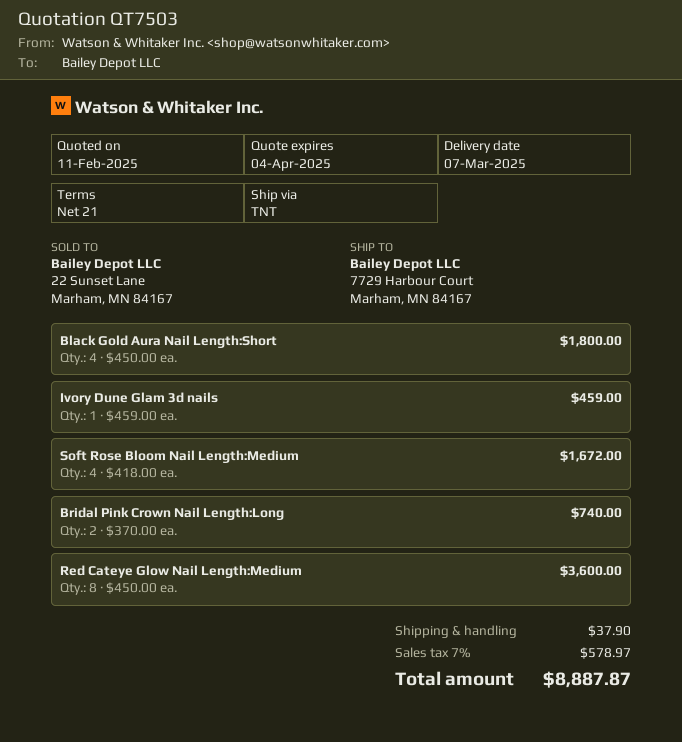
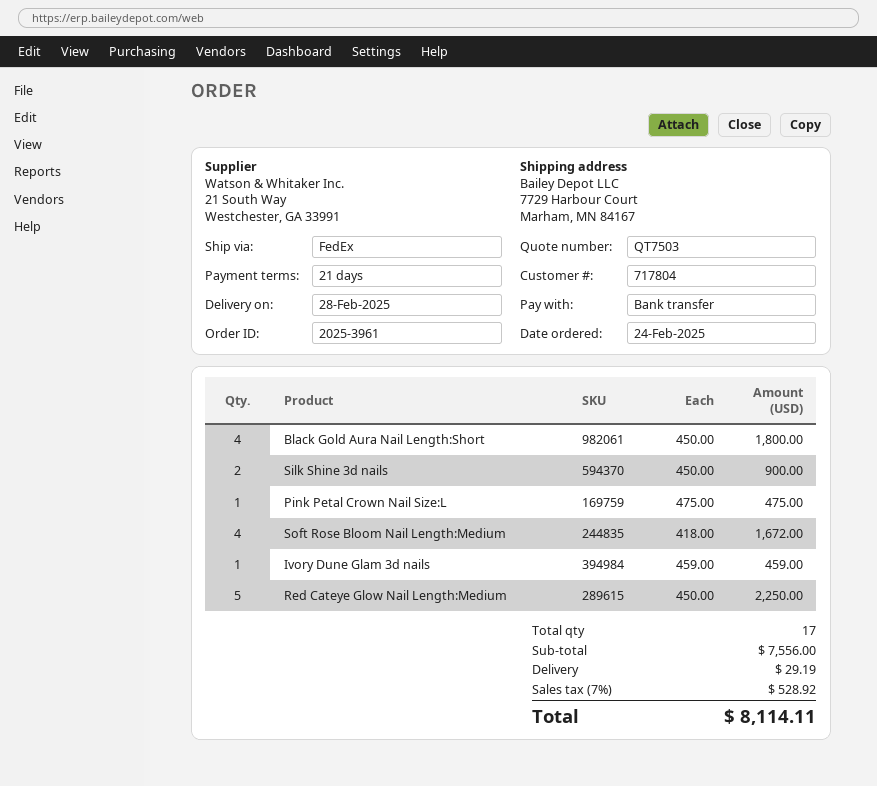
delivery date: 2025-03-07 -> 2025-02-28
shipping method: TNT -> FedEx
Bridal Pink Crown Nail Length:Long: 2 x 370.00 = 740.00 -> none
Red Cateye Glow Nail Length:Medium: 8 x 450.00 = 3600.00 -> 5 x 450.00 = 2250.00
Silk Shine 3d nails: none -> 2 x 450.00 = 900.00
Pink Petal Crown Nail Size:L: none -> 1 x 475.00 = 475.00
shipping: 37.90 -> 29.19
tax: 7% = 578.97 -> 7% = 528.92
total: 8887.87 -> 8114.11

